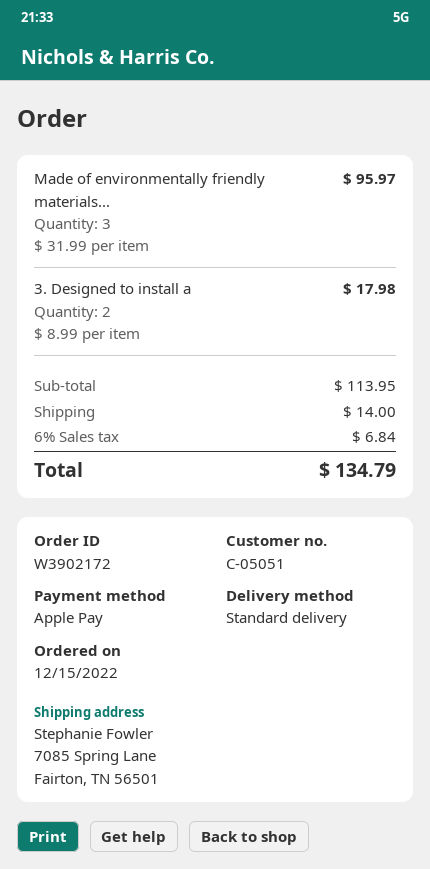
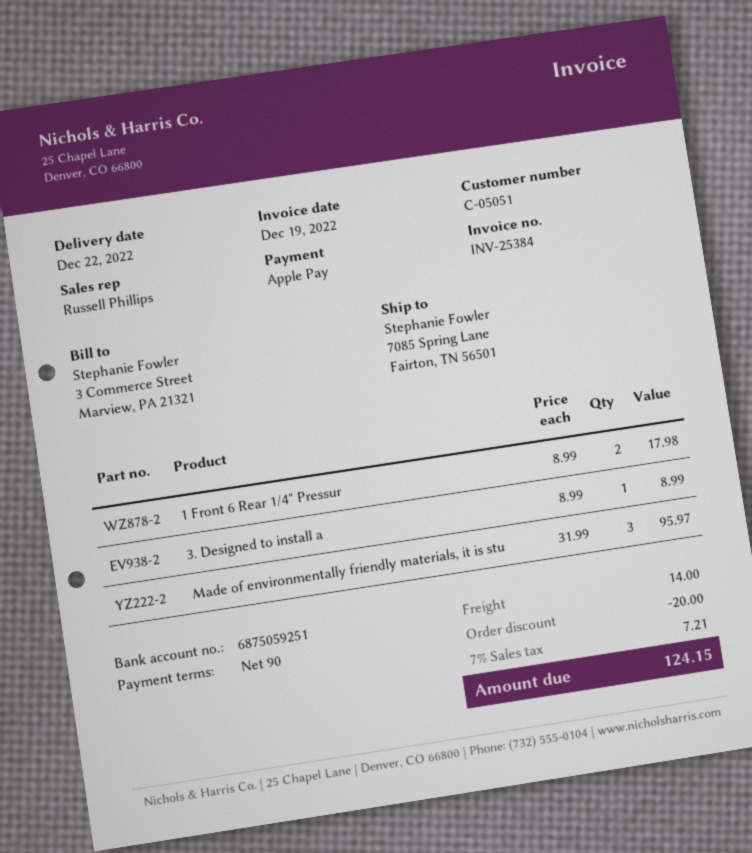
3. Designed to install a: 2 x 8.99 = 17.98 -> 1 x 8.99 = 8.99
1 Front 6 Rear 1/4" Pressur: none -> 2 x 8.99 = 17.98
discount: none -> 20.00
tax: 6% = 6.84 -> 7% = 7.21
total: 134.79 -> 124.15

